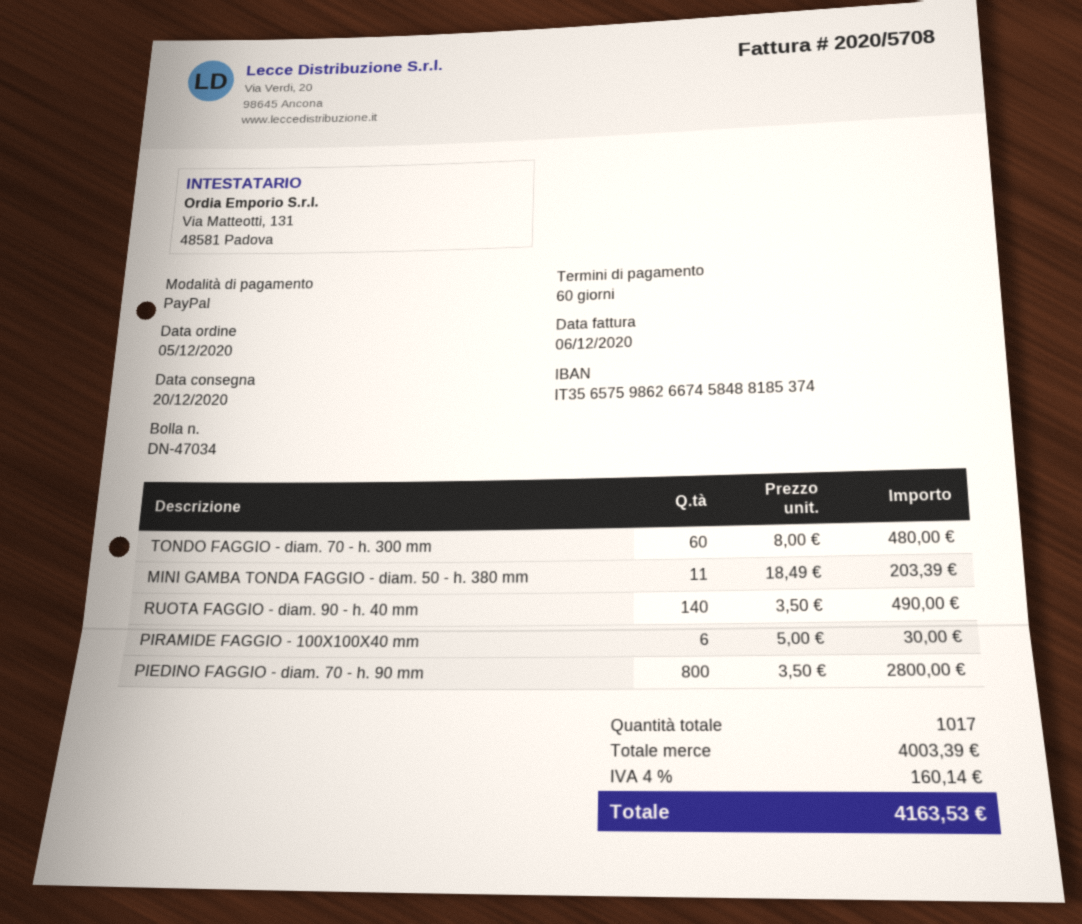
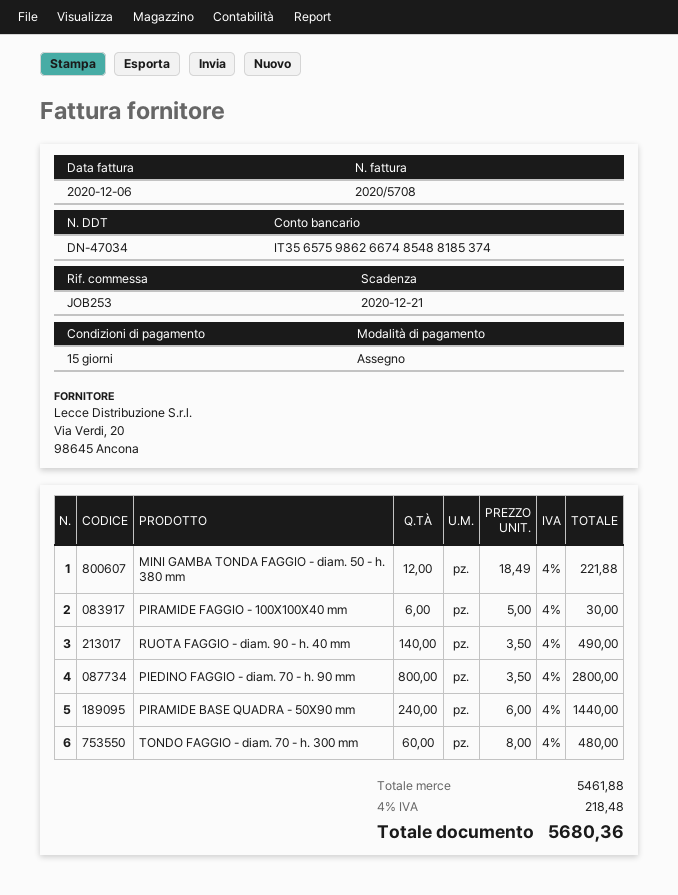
payment terms: 60 days -> 15 days
payment method: PayPal -> cheque
bank account: IT3565759862667458488185374 -> IT3565759862667485488185374
MINI GAMBA TONDA FAGGIO - diam. 50 - h. 380 mm: 11 x 18.49 = 203.39 -> 12 x 18.49 = 221.88
PIRAMIDE BASE QUADRA - 50X90 mm: none -> 240 x 6.00 = 1440.00
subtotal: 4003.39 -> 5461.88
tax: 4% = 160.14 -> 4% = 218.48
total: 4163.53 -> 5680.36

